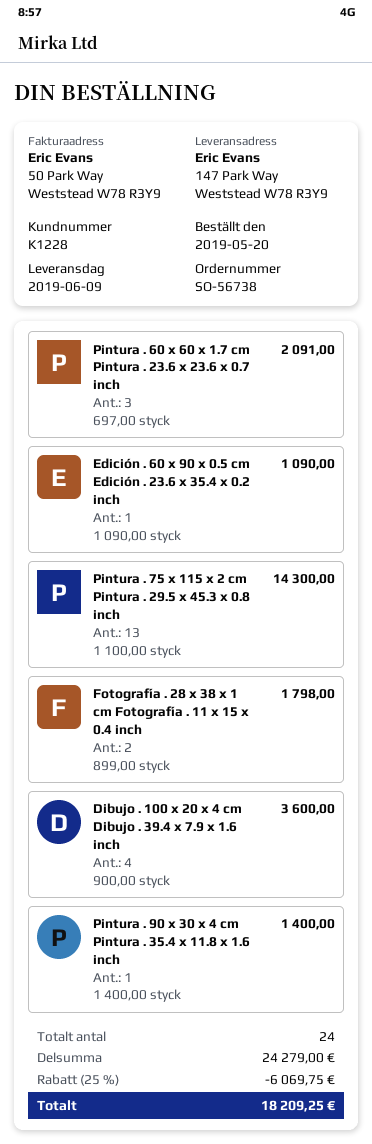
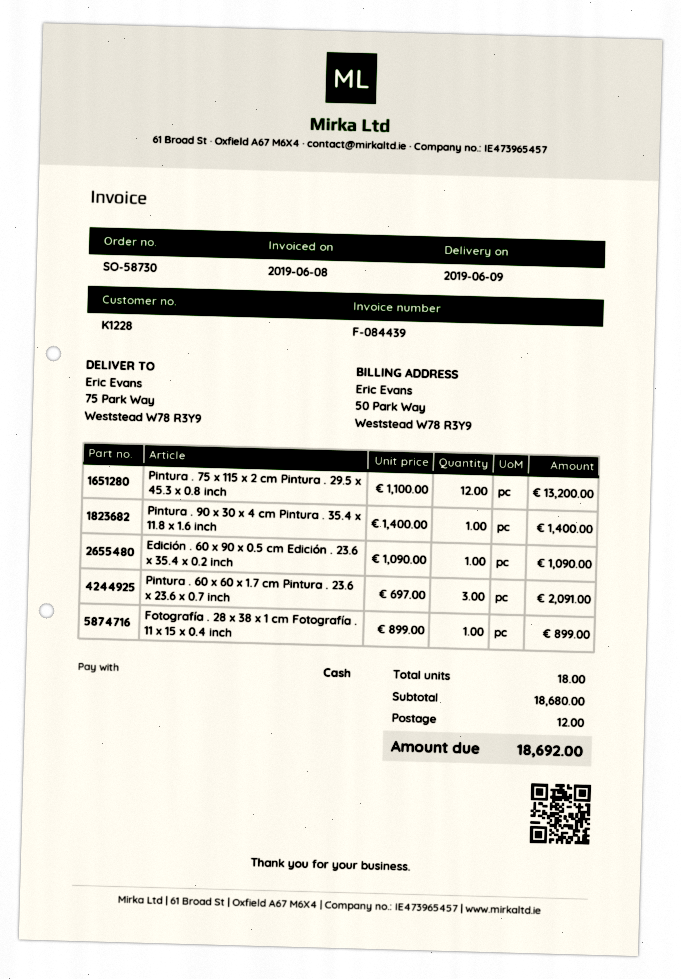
order number: SO-56738 -> SO-58730
ship to: 147 Park Way, Weststead W78 R3Y9 -> 75 Park Way, Weststead W78 R3Y9
Pintura . 75 x 115 x 2 cm Pintura . 29.5 x 45.3 x 0.8 inch: 13 x 1100.00 = 14300.00 -> 12 x 1100.00 = 13200.00
Fotografía . 28 x 38 x 1 cm Fotografía . 11 x 15 x 0.4 inch: 2 x 899.00 = 1798.00 -> 1 x 899.00 = 899.00
Dibujo . 100 x 20 x 4 cm Dibujo . 39.4 x 7.9 x 1.6 inch: 4 x 900.00 = 3600.00 -> none
total quantity: 24 -> 18
subtotal: 24279.00 -> 18680.00
discount: 25% = 6069.75 -> none
shipping: none -> 12.00
total: 18209.25 -> 18692.00

